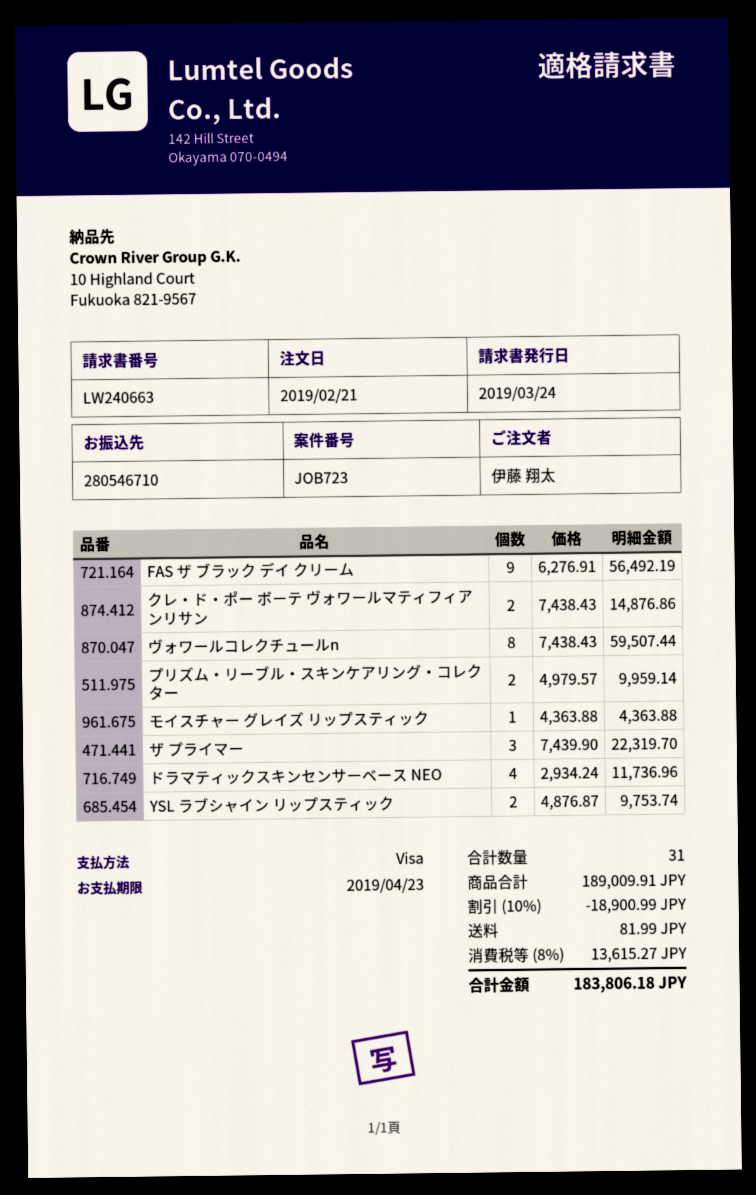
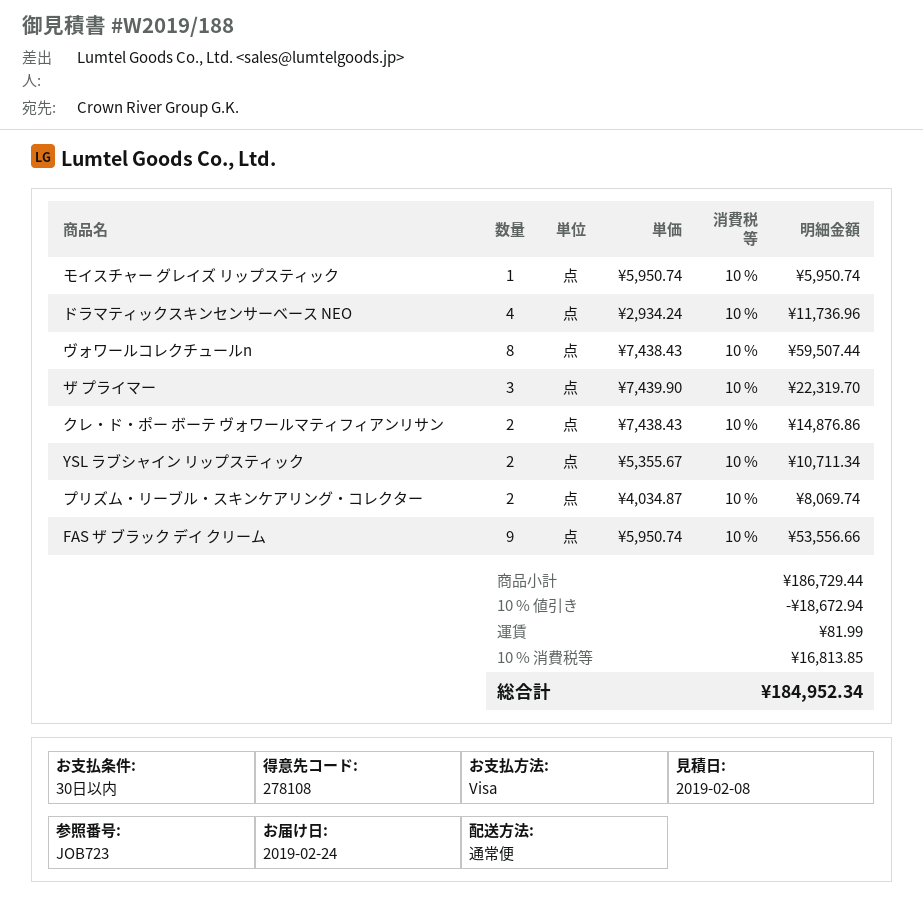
FAS ザ ブラック デイ クリーム: 9 x 6276.91 = 56492.19 -> 9 x 5950.74 = 53556.66
プリズム・リーブル・スキンケアリング・コレクター: 2 x 4979.57 = 9959.14 -> 2 x 4034.87 = 8069.74
モイスチャー グレイズ リップスティック: 1 x 4363.88 = 4363.88 -> 1 x 5950.74 = 5950.74
YSL ラブシャイン リップスティック: 2 x 4876.87 = 9753.74 -> 2 x 5355.67 = 10711.34
subtotal: 189009.91 -> 186729.44
discount: 10% = 18900.99 -> 10% = 18672.94
tax: 8% = 13615.27 -> 10% = 16813.85
total: 183806.18 -> 184952.34

